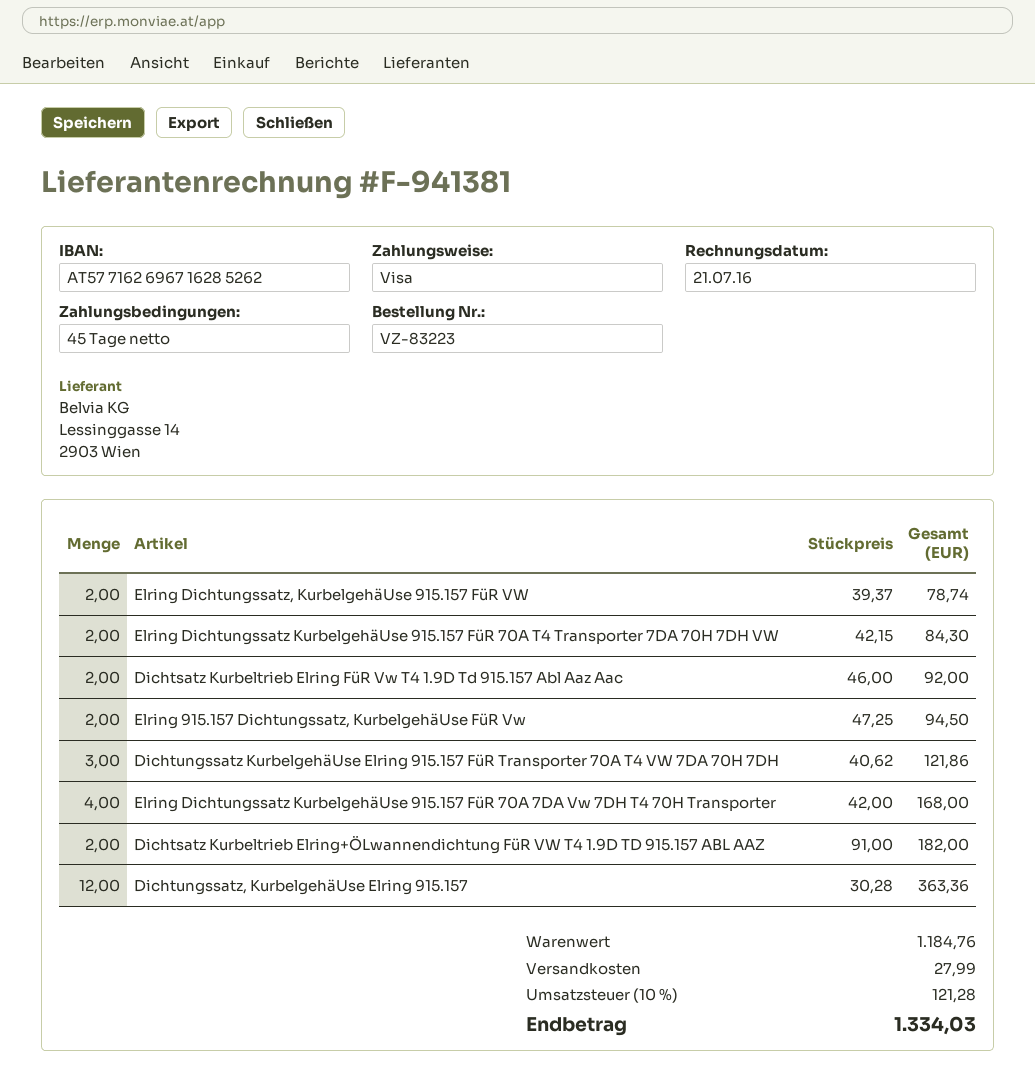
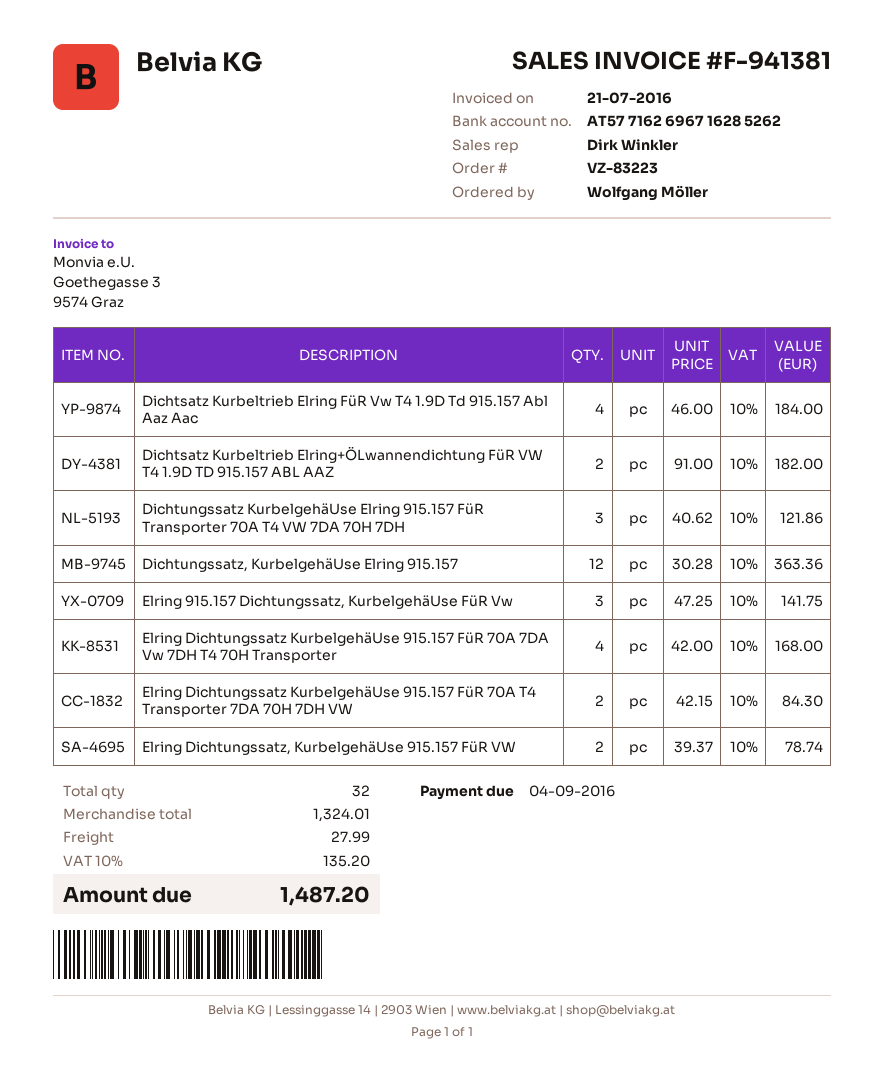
Dichtsatz Kurbeltrieb Elring FüR Vw T4 1.9D Td 915.157 Abl Aaz Aac: 2 x 46.00 = 92.00 -> 4 x 46.00 = 184.00
Elring 915.157 Dichtungssatz, KurbelgehäUse FüR Vw: 2 x 47.25 = 94.50 -> 3 x 47.25 = 141.75
subtotal: 1184.76 -> 1324.01
tax: 10% = 121.28 -> 10% = 135.20
total: 1334.03 -> 1487.20

